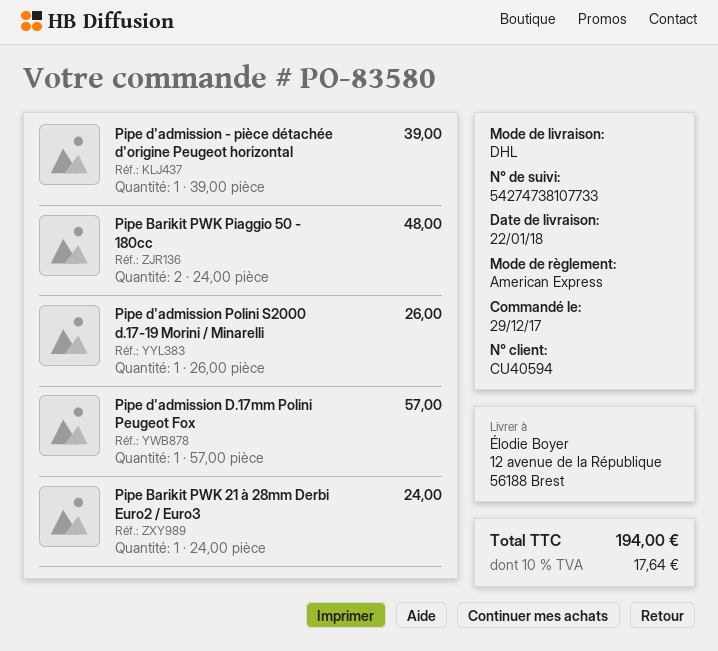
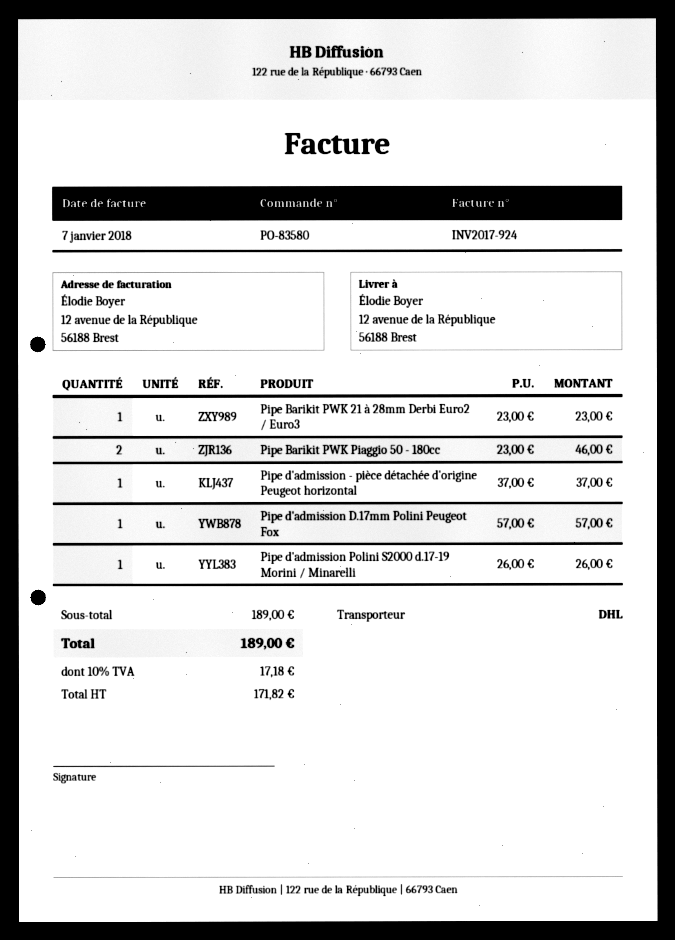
Pipe d'admission - pièce détachée d'origine Peugeot horizontal: 1 x 39.00 = 39.00 -> 1 x 37.00 = 37.00
Pipe Barikit PWK Piaggio 50 - 180cc: 2 x 24.00 = 48.00 -> 2 x 23.00 = 46.00
Pipe Barikit PWK 21 à 28mm Derbi Euro2 / Euro3: 1 x 24.00 = 24.00 -> 1 x 23.00 = 23.00
tax: 10% = 17.64 -> 10% = 17.18
total: 194.00 -> 189.00

